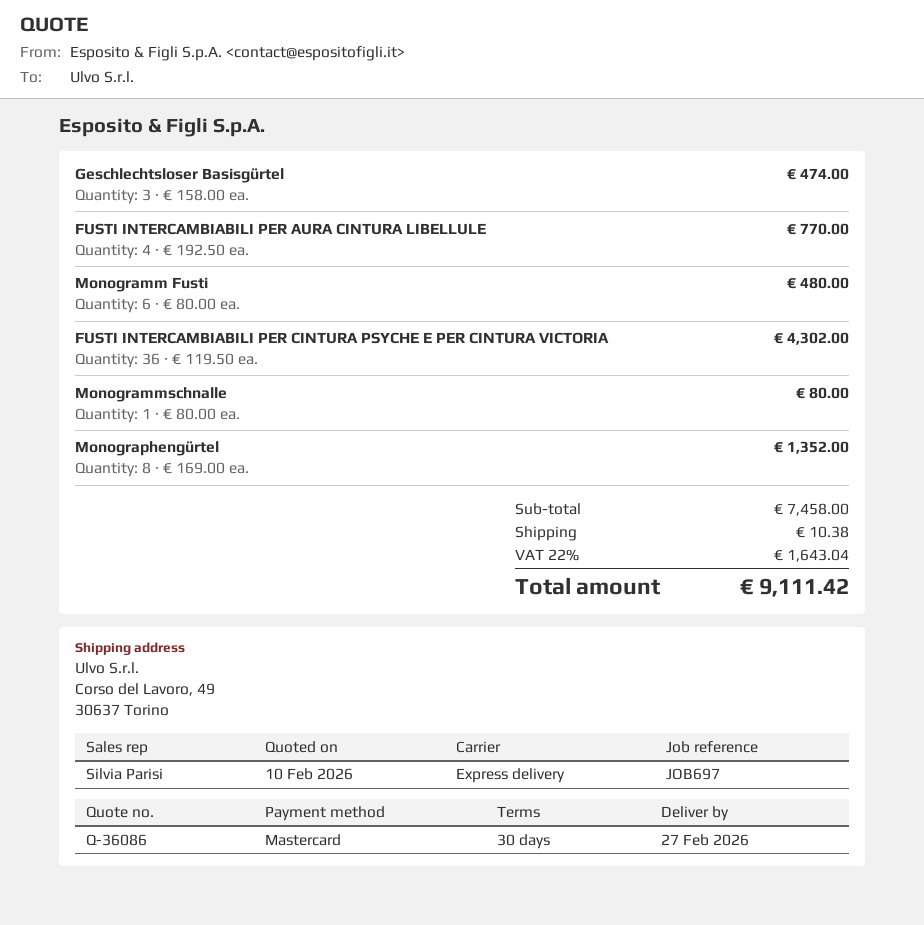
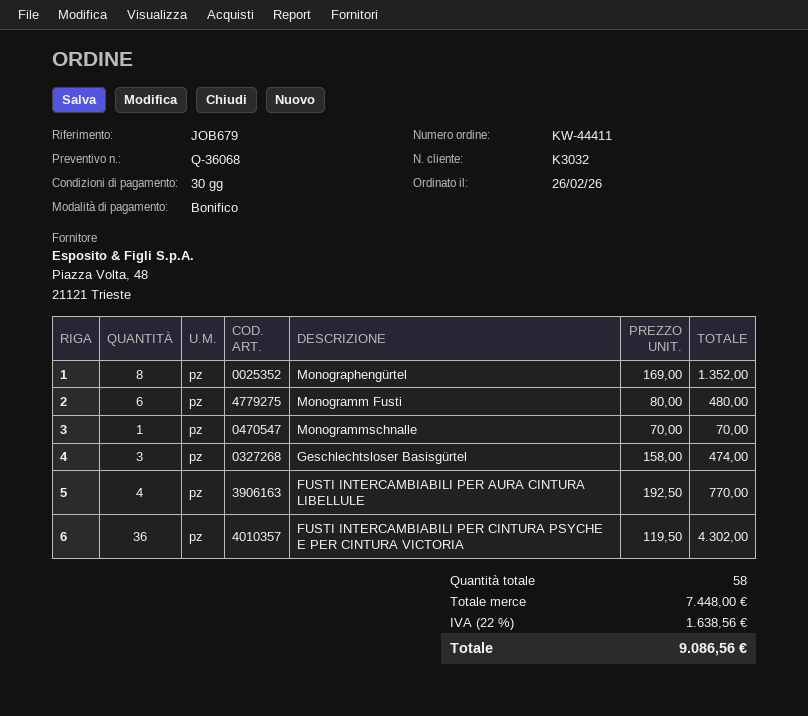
quote number: Q-36086 -> Q-36068
reference: JOB697 -> JOB679
payment method: Mastercard -> bank transfer
Monogrammschnalle: 1 x 80.00 = 80.00 -> 1 x 70.00 = 70.00
subtotal: 7458.00 -> 7448.00
shipping: 10.38 -> none
tax: 22% = 1643.04 -> 22% = 1638.56
total: 9111.42 -> 9086.56

